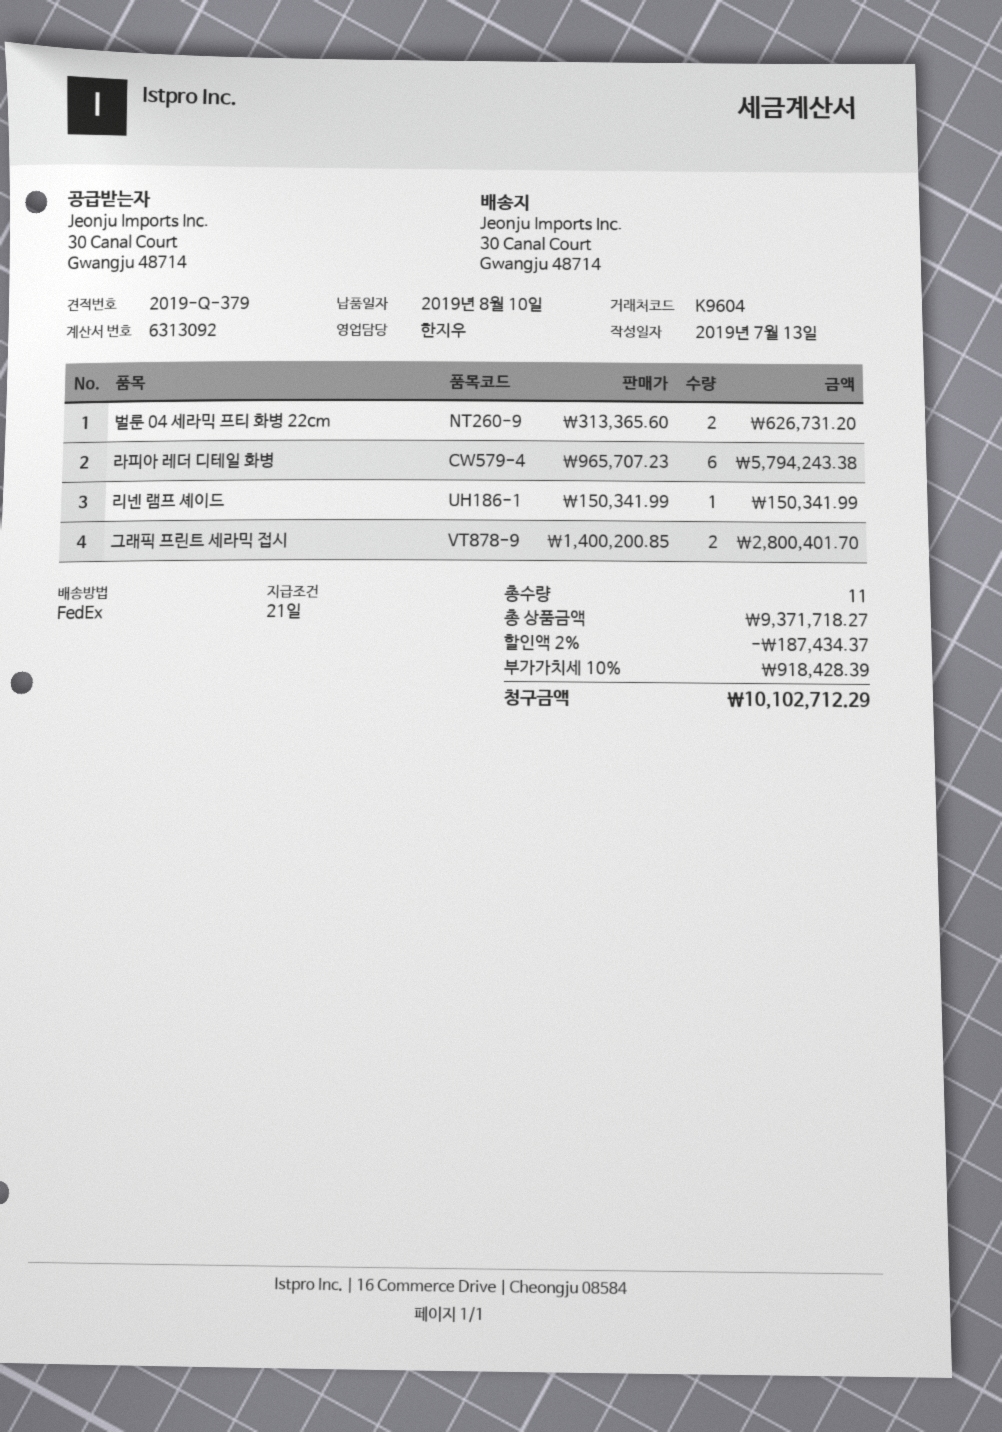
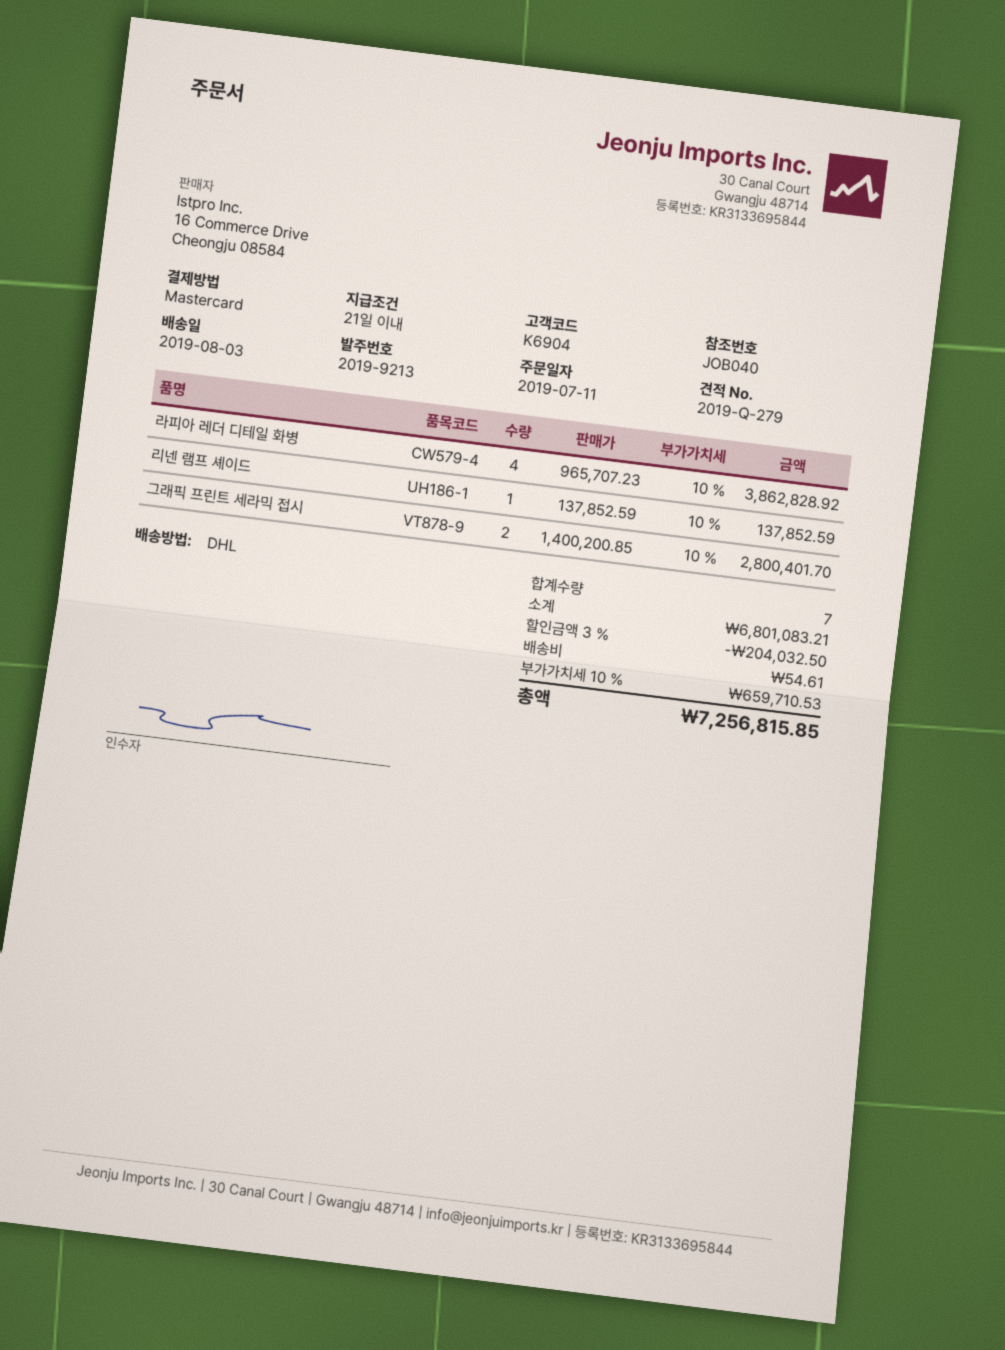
quote number: 2019-Q-379 -> 2019-Q-279
delivery date: 2019-08-10 -> 2019-08-03
customer number: K9604 -> K6904
shipping method: FedEx -> DHL
벌룬 04 세라믹 프티 화병 22cm: 2 x 313365.60 = 626731.20 -> none
라피아 레더 디테일 화병: 6 x 965707.23 = 5794243.38 -> 4 x 965707.23 = 3862828.92
리넨 램프 셰이드: 1 x 150341.99 = 150341.99 -> 1 x 137852.59 = 137852.59
total quantity: 11 -> 7
subtotal: 9371718.27 -> 6801083.21
discount: 2% = 187434.37 -> 3% = 204032.50
shipping: none -> 54.61
tax: 10% = 918428.39 -> 10% = 659710.53
total: 10102712.29 -> 7256815.85

